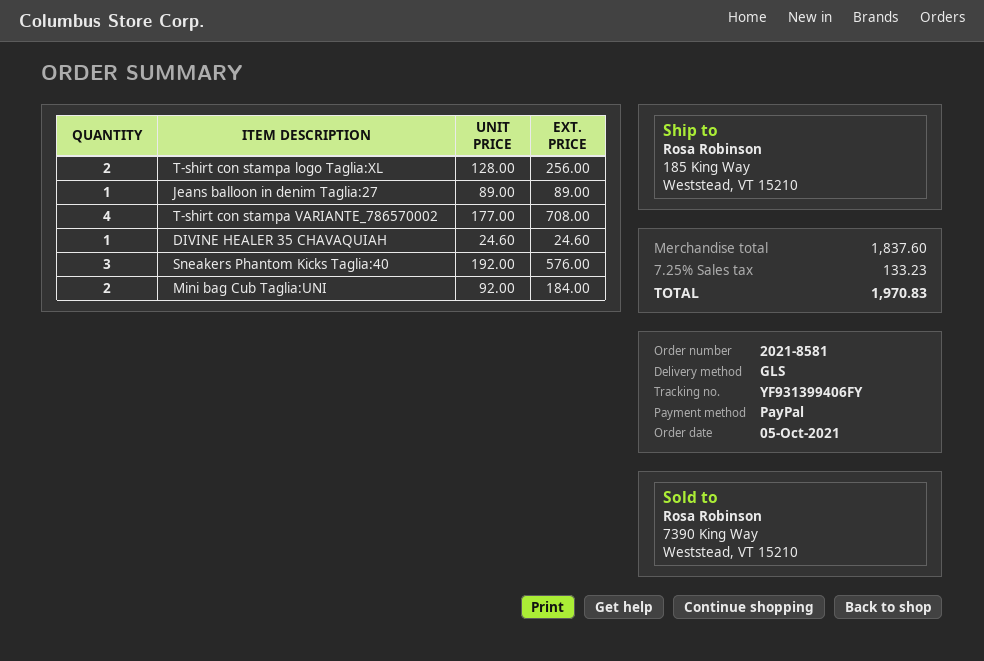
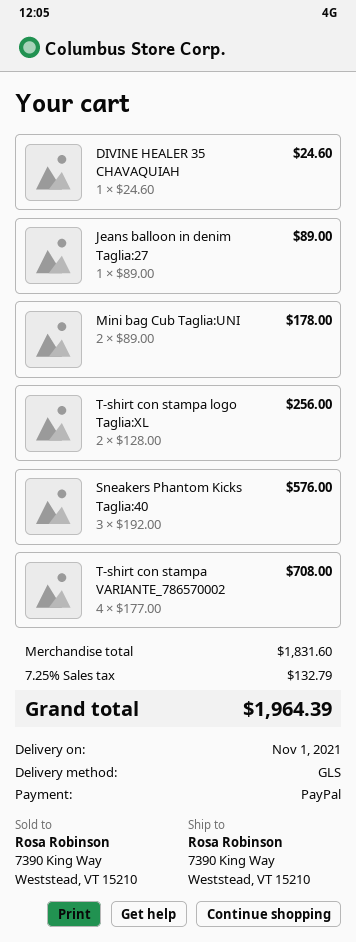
ship to: 185 King Way, Weststead, VT 15210 -> 7390 King Way, Weststead, VT 15210
Mini bag Cub Taglia:UNI: 2 x 92.00 = 184.00 -> 2 x 89.00 = 178.00
subtotal: 1837.60 -> 1831.60
tax: 7.25% = 133.23 -> 7.25% = 132.79
total: 1970.83 -> 1964.39

